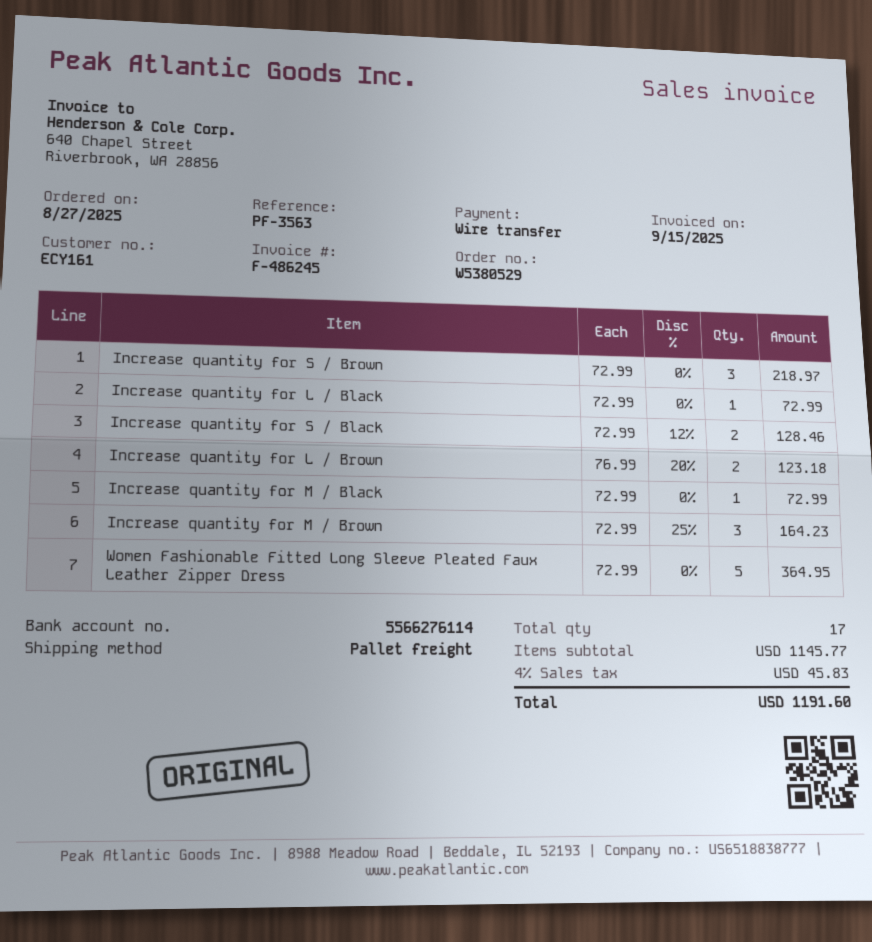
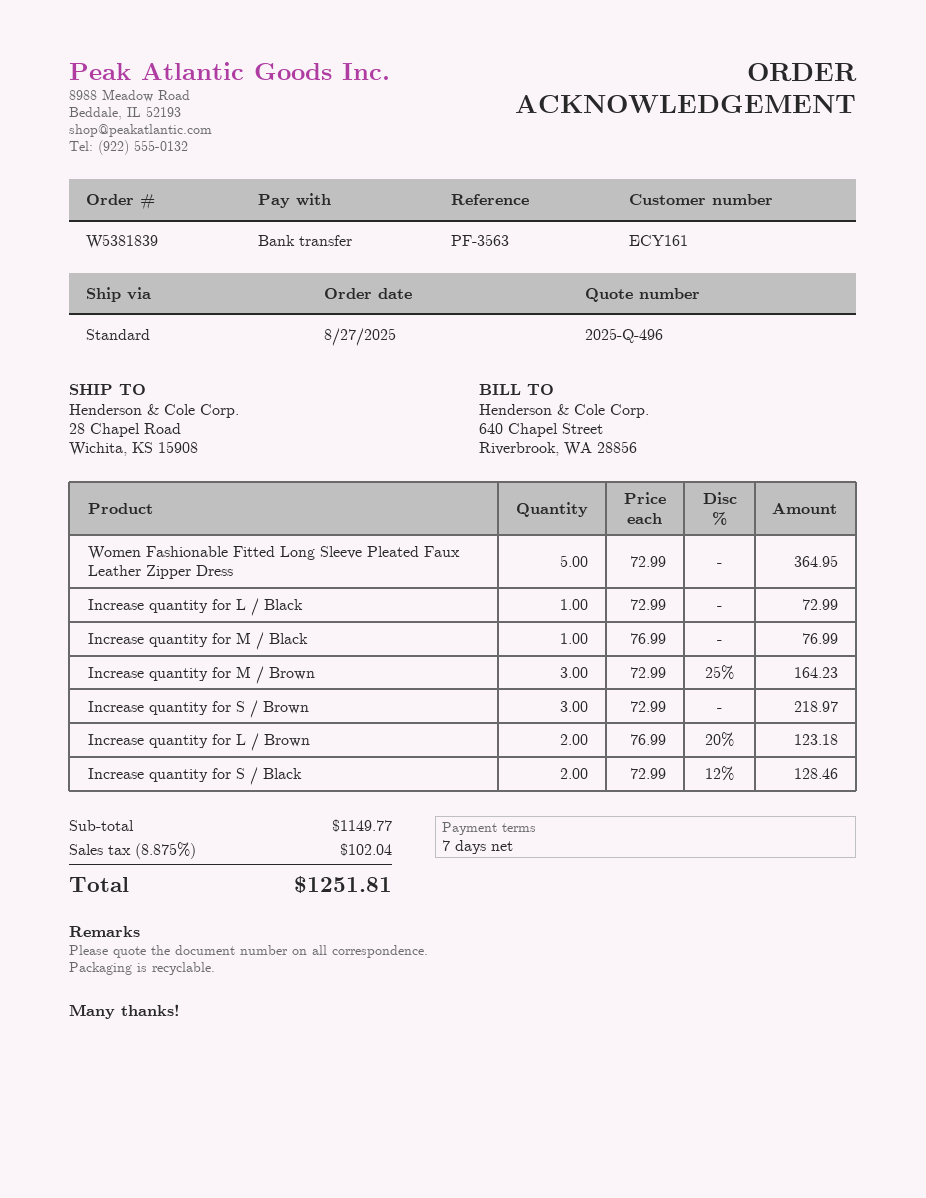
order number: W5380529 -> W5381839
shipping method: pallet freight -> standard
Increase quantity for M / Black: 1 x 72.99 = 72.99 -> 1 x 76.99 = 76.99
subtotal: 1145.77 -> 1149.77
tax: 4% = 45.83 -> 8.875% = 102.04
total: 1191.60 -> 1251.81

